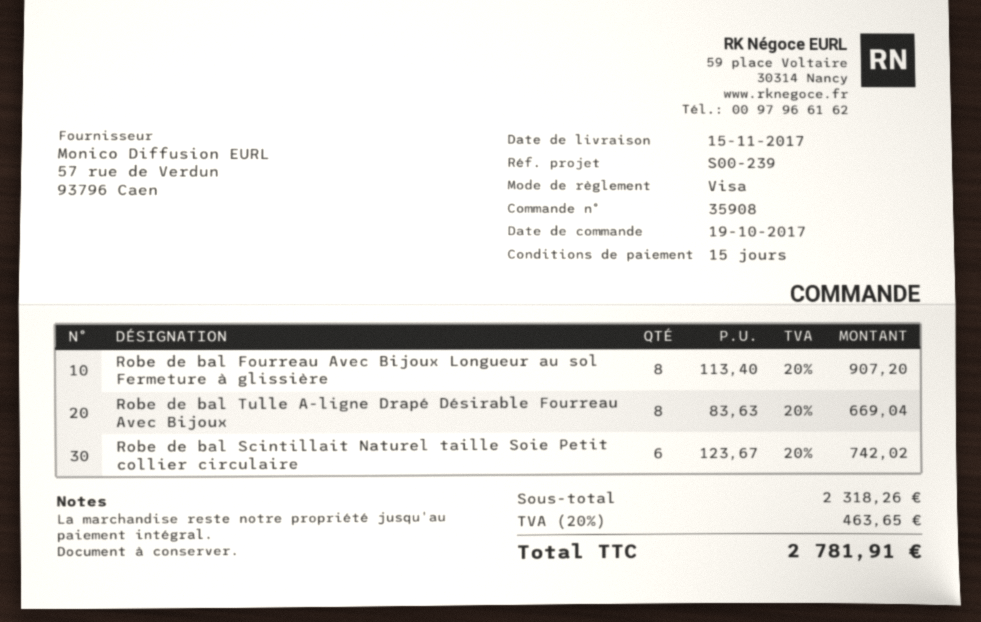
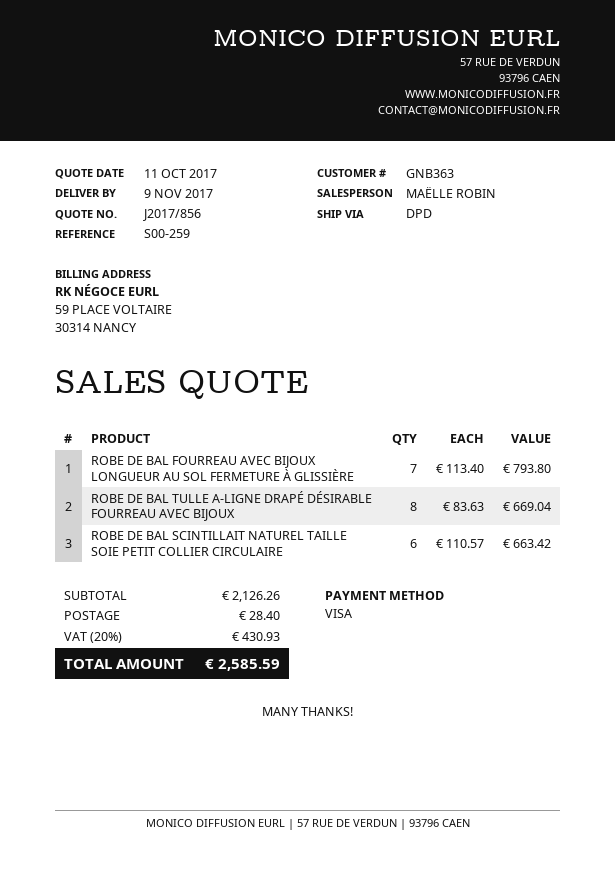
delivery date: 2017-11-15 -> 2017-11-09
reference: S00-239 -> S00-259
Robe de bal Fourreau Avec Bijoux Longueur au sol Fermeture à glissière: 8 x 113.40 = 907.20 -> 7 x 113.40 = 793.80
Robe de bal Scintillait Naturel taille Soie Petit collier circulaire: 6 x 123.67 = 742.02 -> 6 x 110.57 = 663.42
subtotal: 2318.26 -> 2126.26
shipping: none -> 28.40
tax: 20% = 463.65 -> 20% = 430.93
total: 2781.91 -> 2585.59

